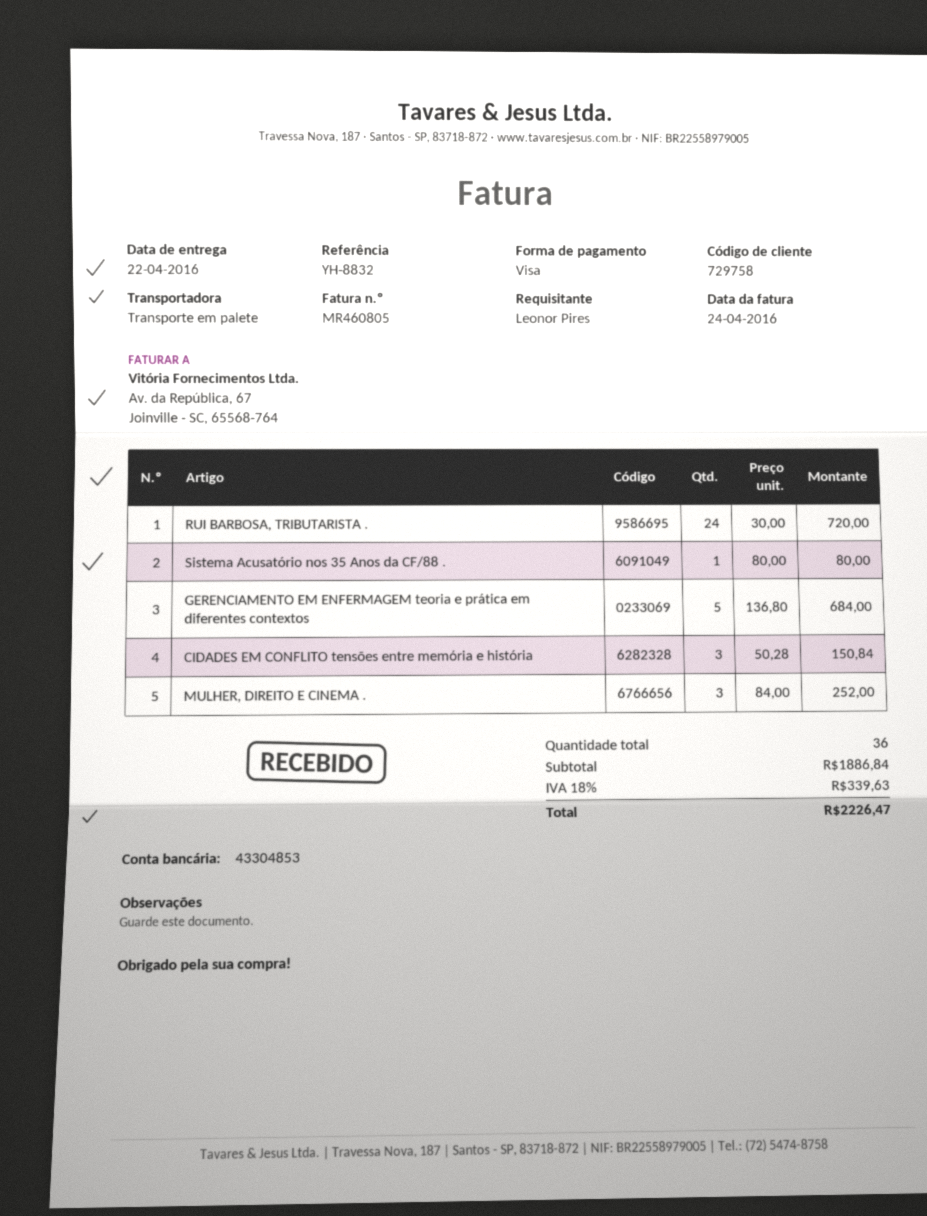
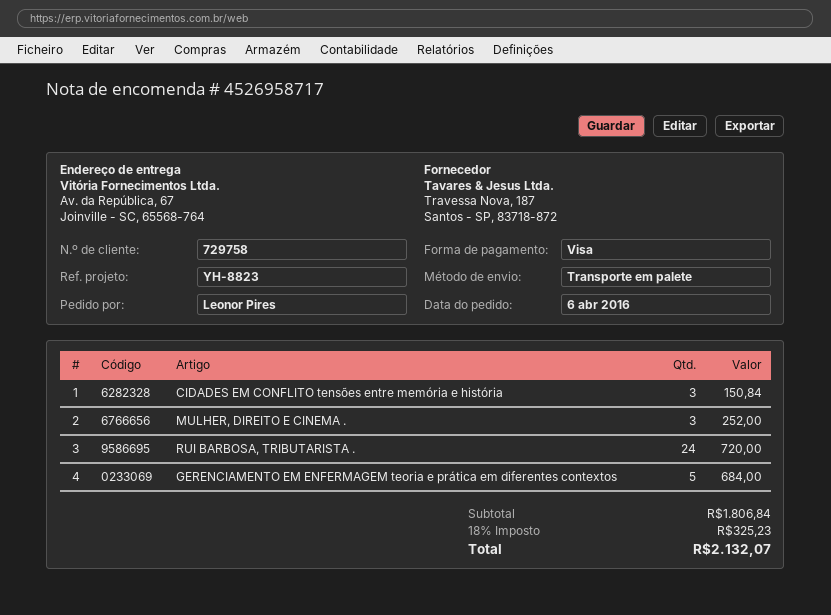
reference: YH-8832 -> YH-8823
Sistema Acusatório nos 35 Anos da CF/88 .: 1 for 80.00 -> none
subtotal: 1886.84 -> 1806.84
tax: 18% = 339.63 -> 18% = 325.23
total: 2226.47 -> 2132.07

